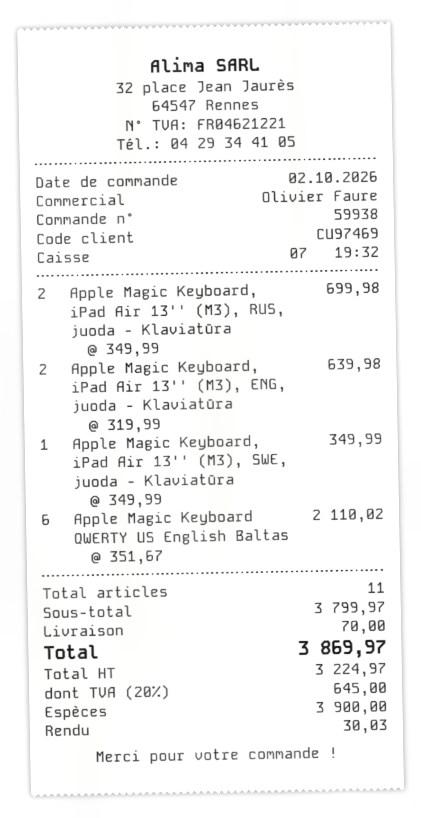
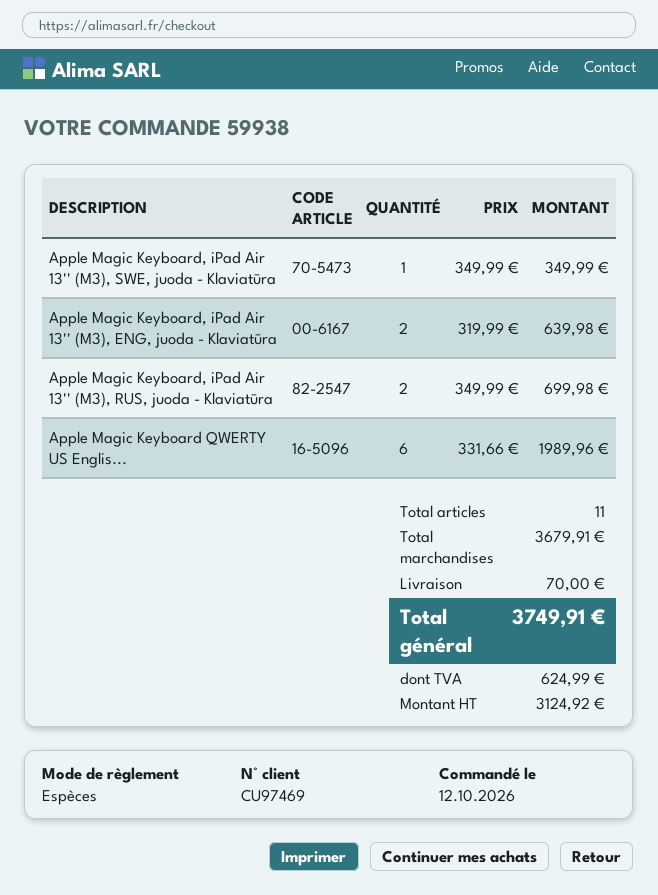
order date: 2026-10-02 -> 2026-10-12
Apple Magic Keyboard QWERTY US English Baltas: 6 x 351.67 = 2110.02 -> 6 x 331.66 = 1989.96
subtotal: 3799.97 -> 3679.91
net: 3224.97 -> 3124.92
tax: 645.00 -> 624.99
total: 3869.97 -> 3749.91

